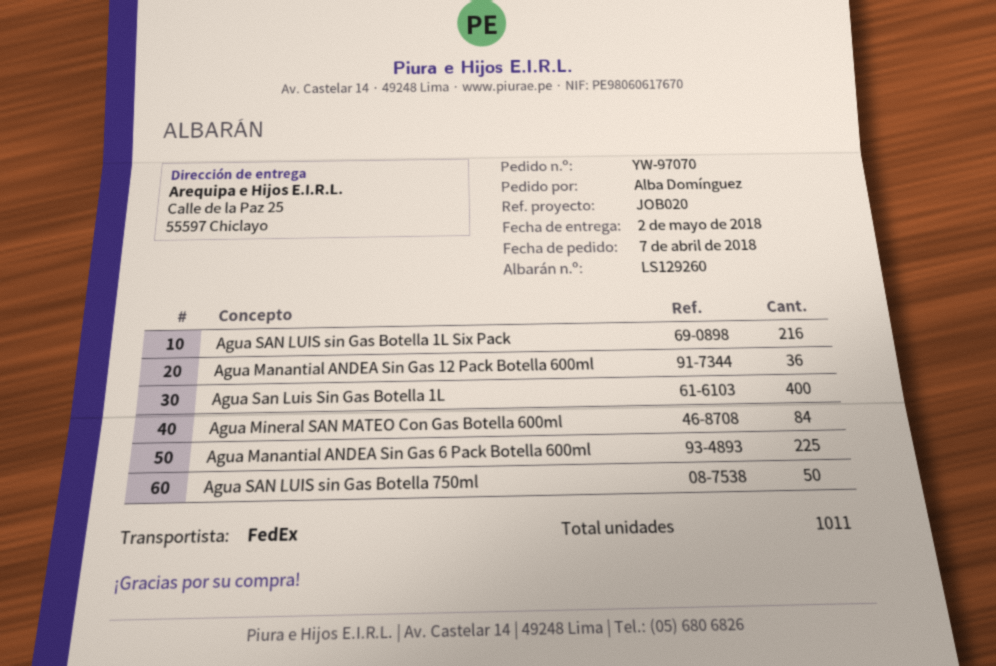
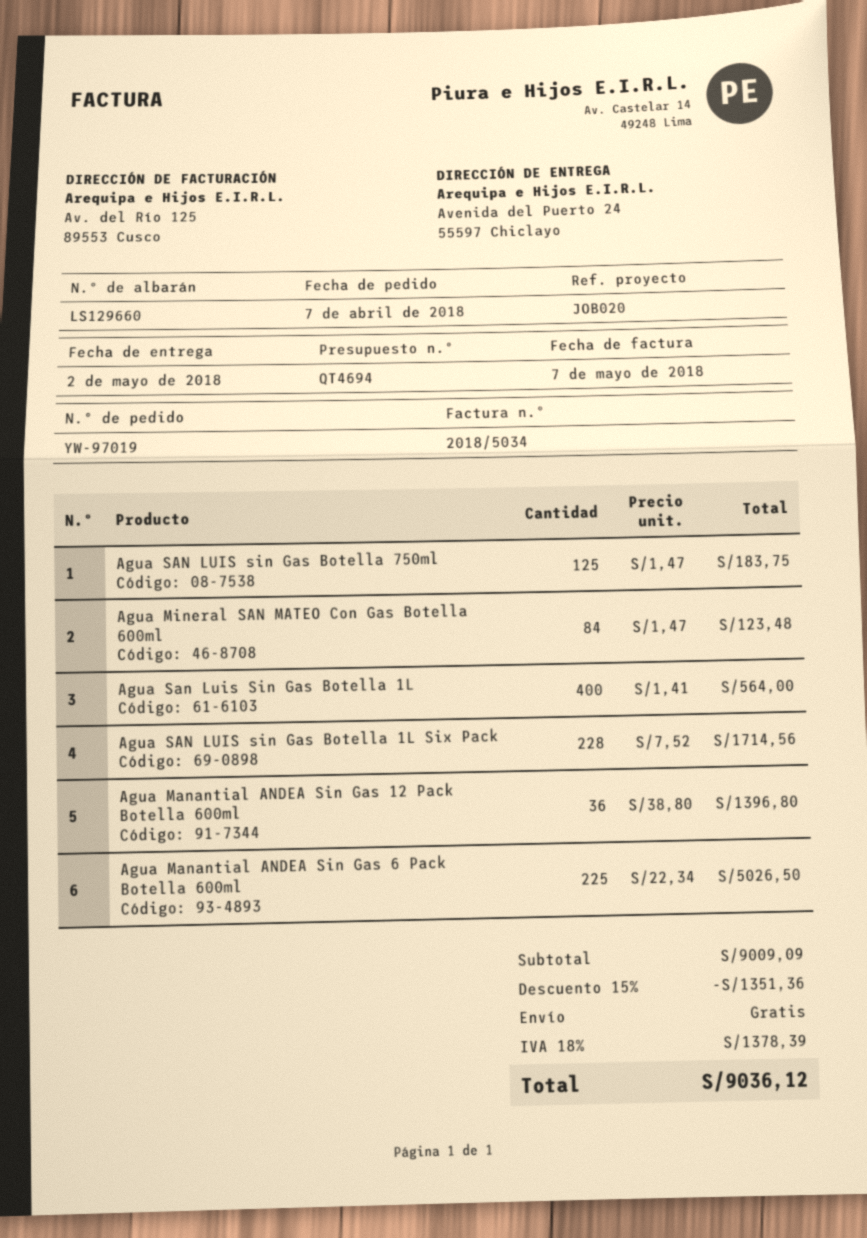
order number: YW-97070 -> YW-97019
delivery note number: LS129260 -> LS129660
ship to: Calle de la Paz 25, 55597 Chiclayo -> Avenida del Puerto 24, 55597 Chiclayo
Agua SAN LUIS sin Gas Botella 1L Six Pack: 216 -> 228
Agua SAN LUIS sin Gas Botella 750ml: 50 -> 125

